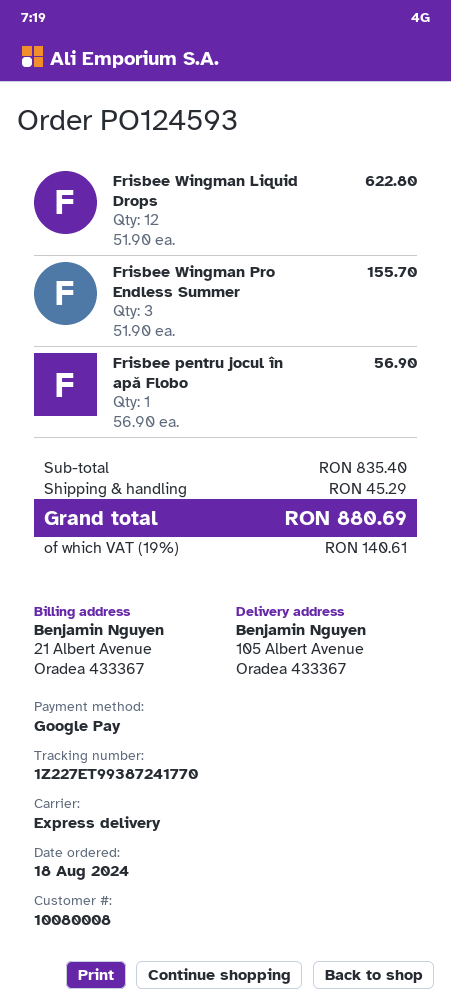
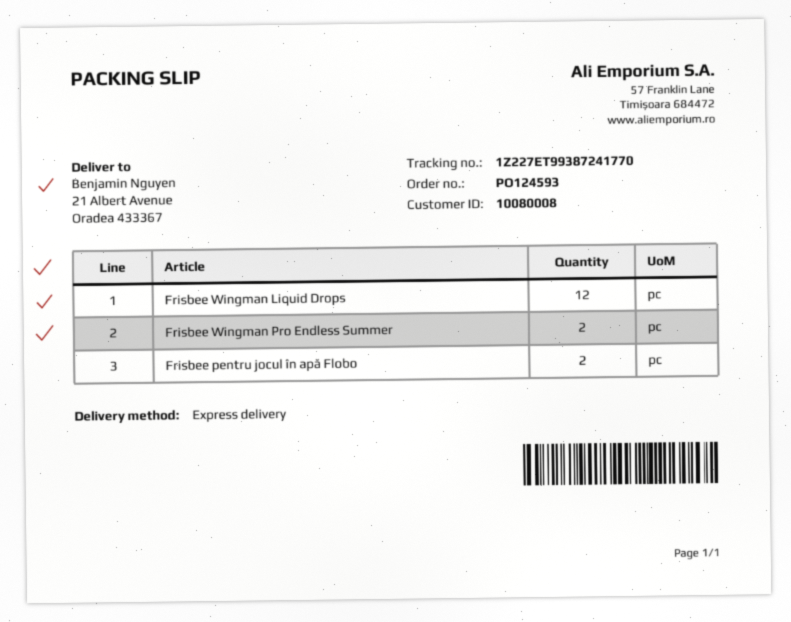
ship to: 105 Albert Avenue, Oradea 433367 -> 21 Albert Avenue, Oradea 433367
Frisbee Wingman Pro Endless Summer: 3 -> 2
Frisbee pentru jocul în apă Flobo: 1 -> 2

